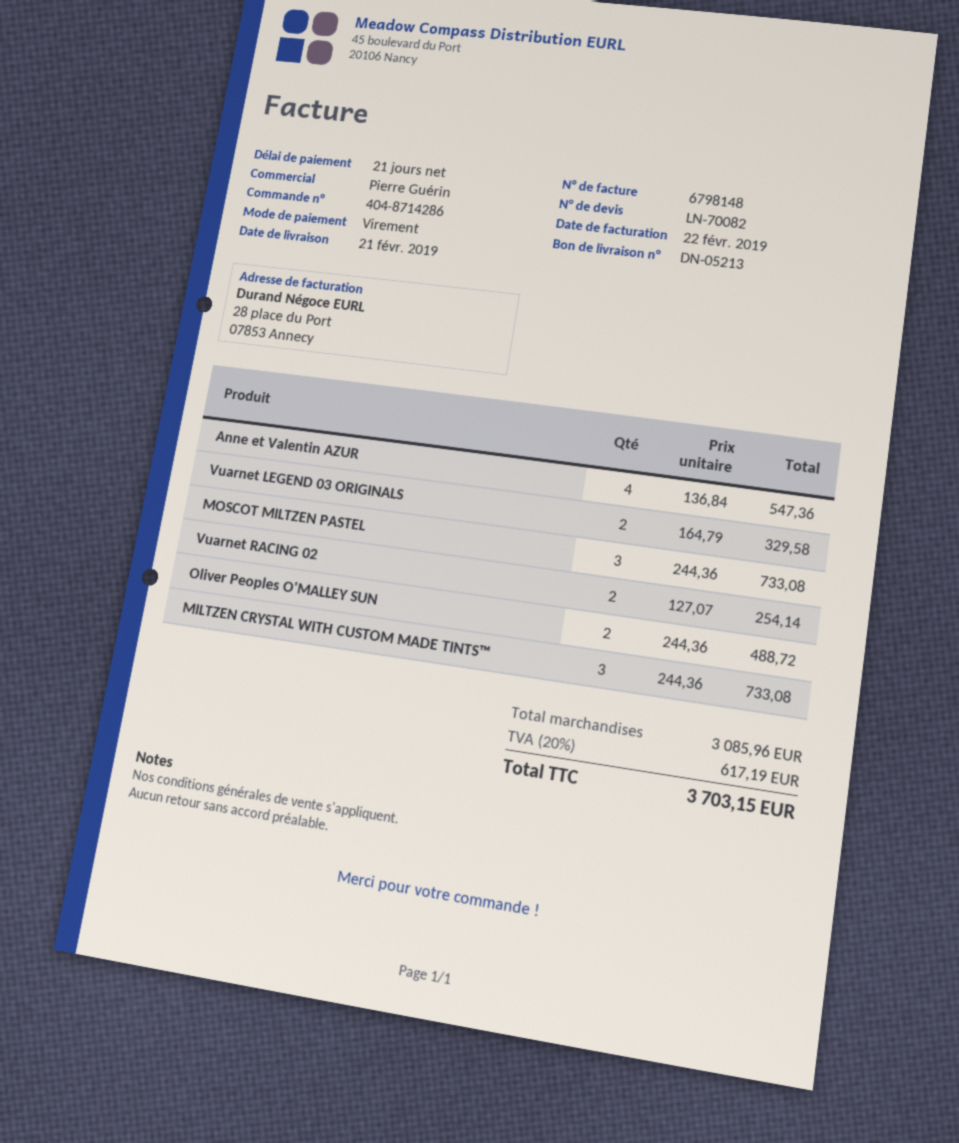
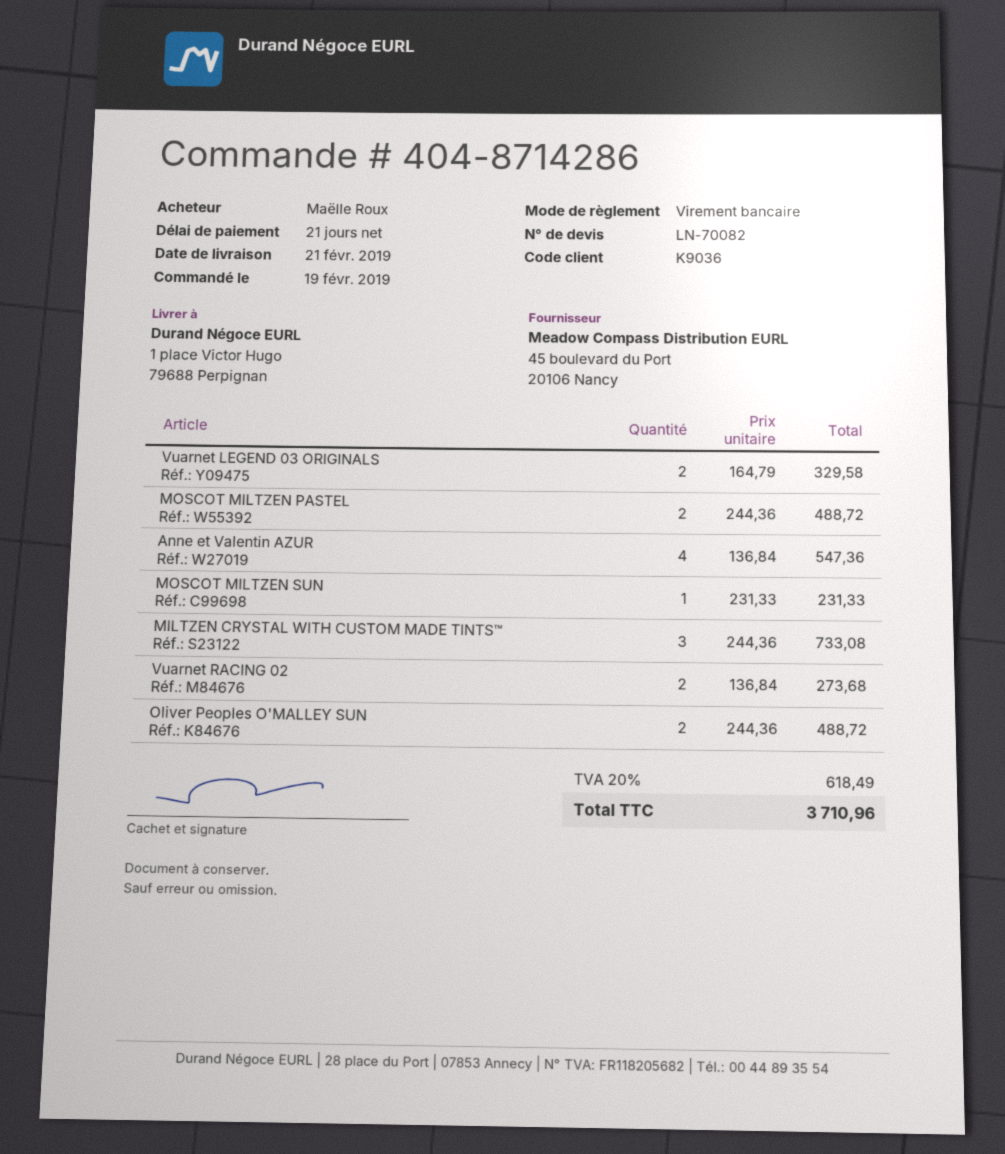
MOSCOT MILTZEN PASTEL: 3 x 244.36 = 733.08 -> 2 x 244.36 = 488.72
Vuarnet RACING 02: 2 x 127.07 = 254.14 -> 2 x 136.84 = 273.68
MOSCOT MILTZEN SUN: none -> 1 x 231.33 = 231.33
tax: 20% = 617.19 -> 20% = 618.49
total: 3703.15 -> 3710.96

